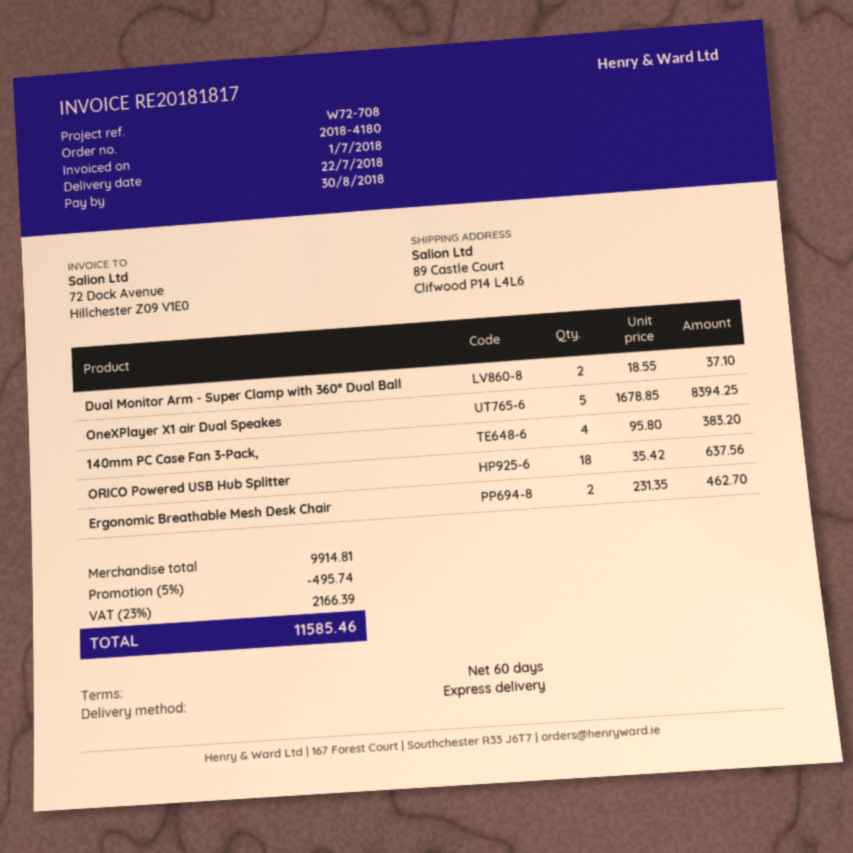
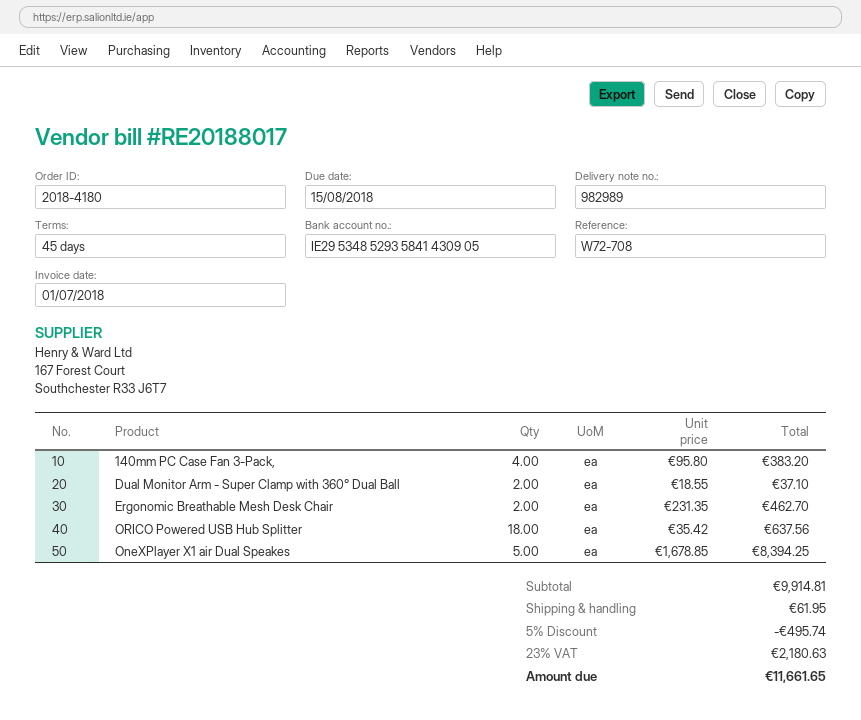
invoice number: RE20181817 -> RE20188017
payment terms: 60 days -> 45 days
due date: 2018-08-30 -> 2018-08-15
shipping: none -> 61.95
tax: 23% = 2166.39 -> 23% = 2180.63
total: 11585.46 -> 11661.65

